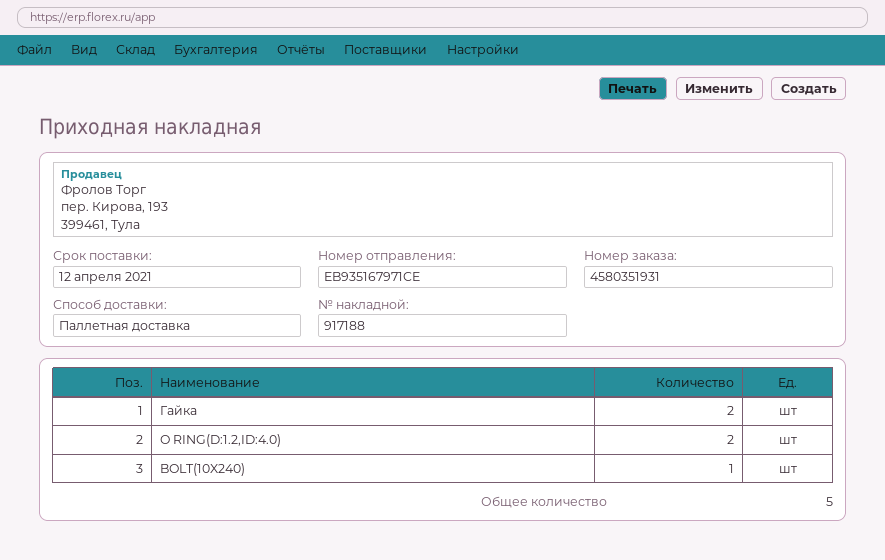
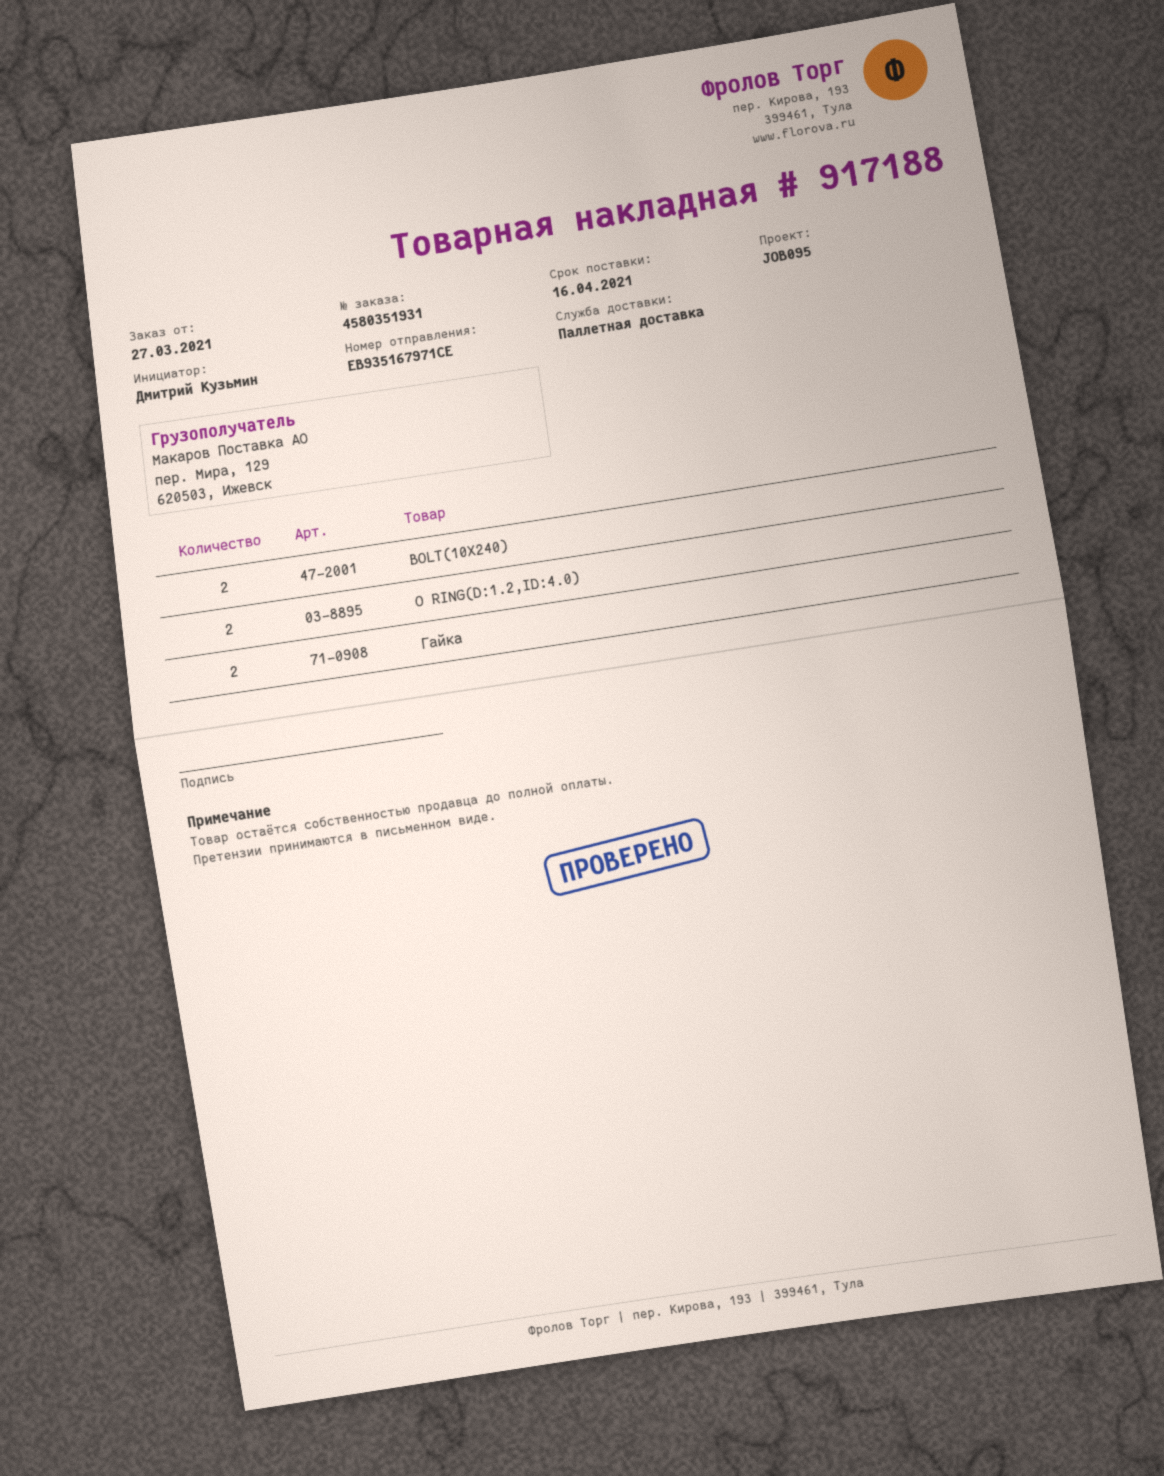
delivery date: 2021-04-12 -> 2021-04-16
BOLT(10X240): 1 -> 2

